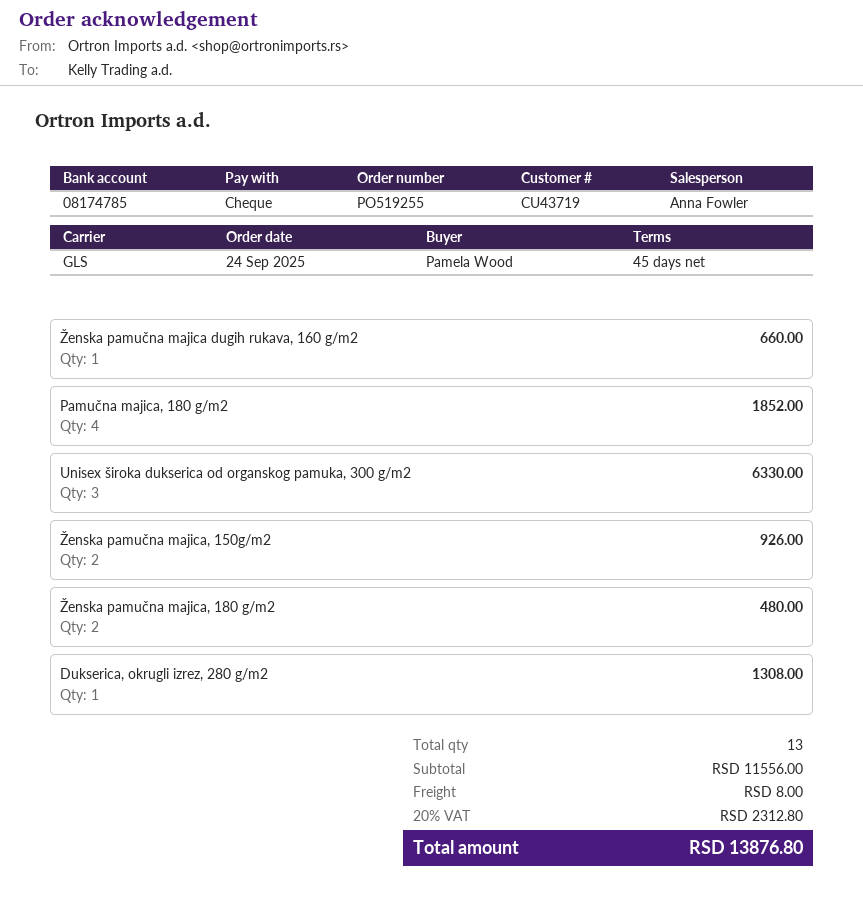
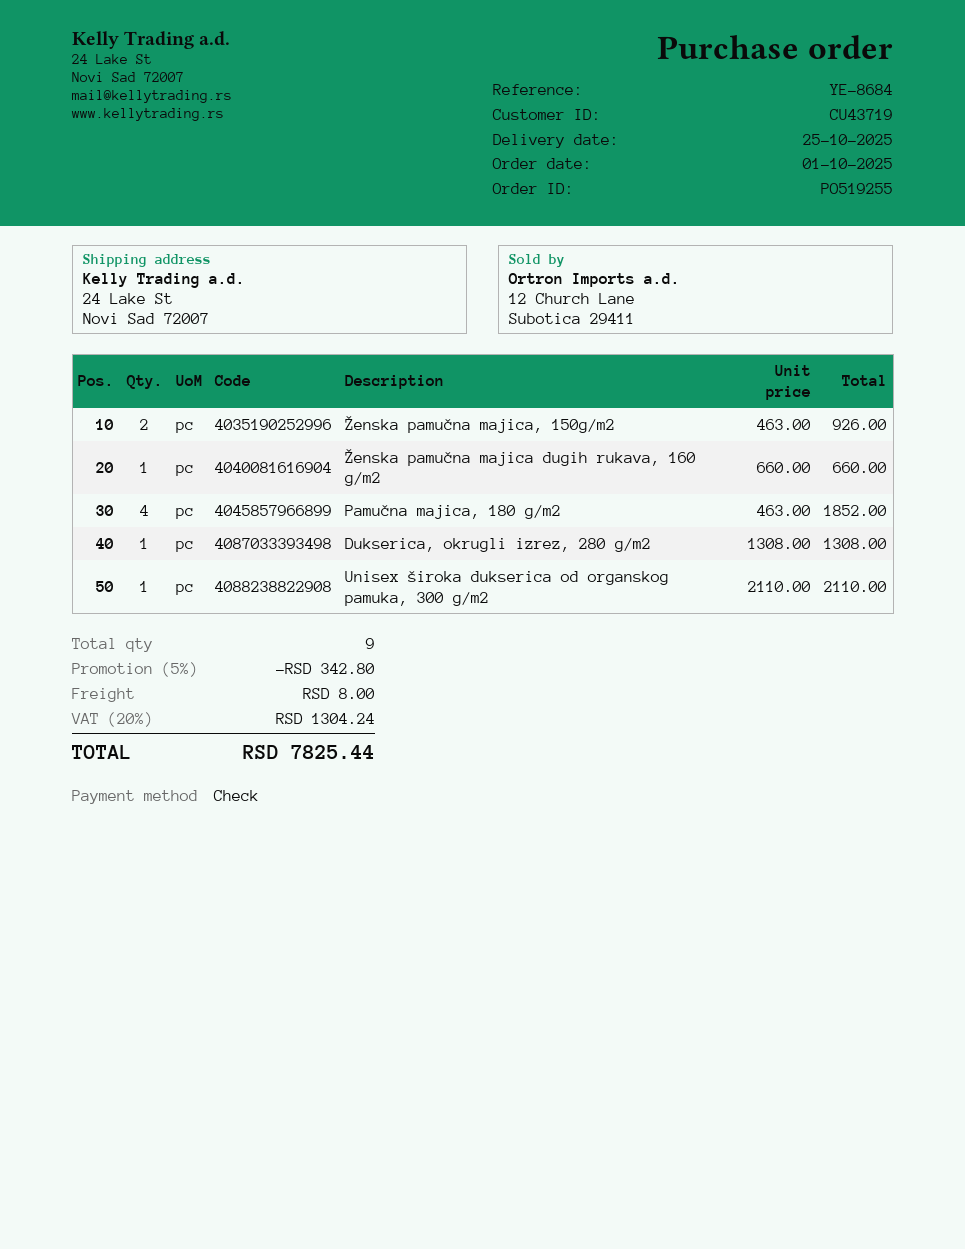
order date: 2025-09-24 -> 2025-10-01
Unisex široka dukserica od organskog pamuka, 300 g/m2: 3 for 6330.00 -> 1 for 2110.00
Ženska pamučna majica, 180 g/m2: 2 for 480.00 -> none
total quantity: 13 -> 9
discount: none -> 5% = 342.80
tax: 20% = 2312.80 -> 20% = 1304.24
total: 13876.80 -> 7825.44

